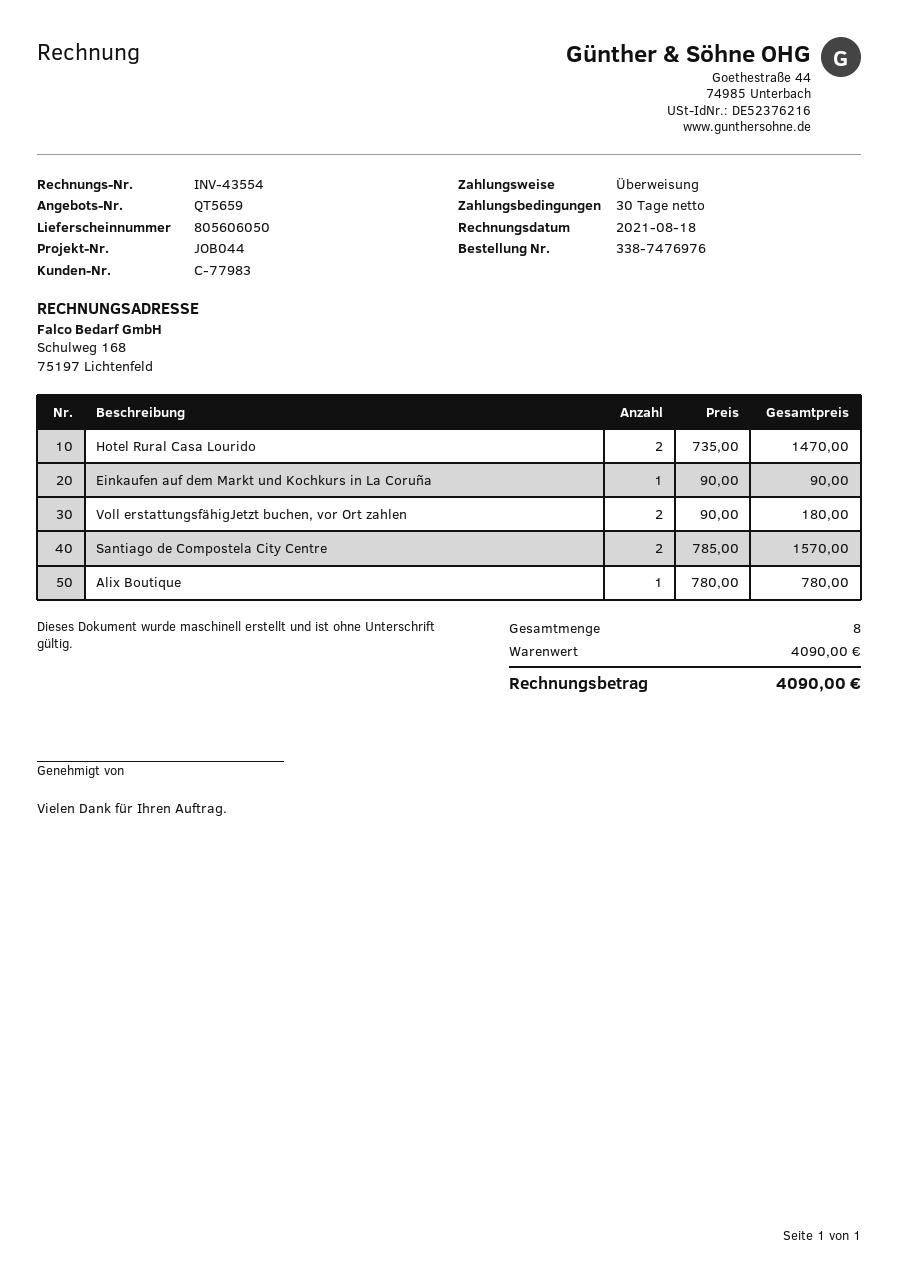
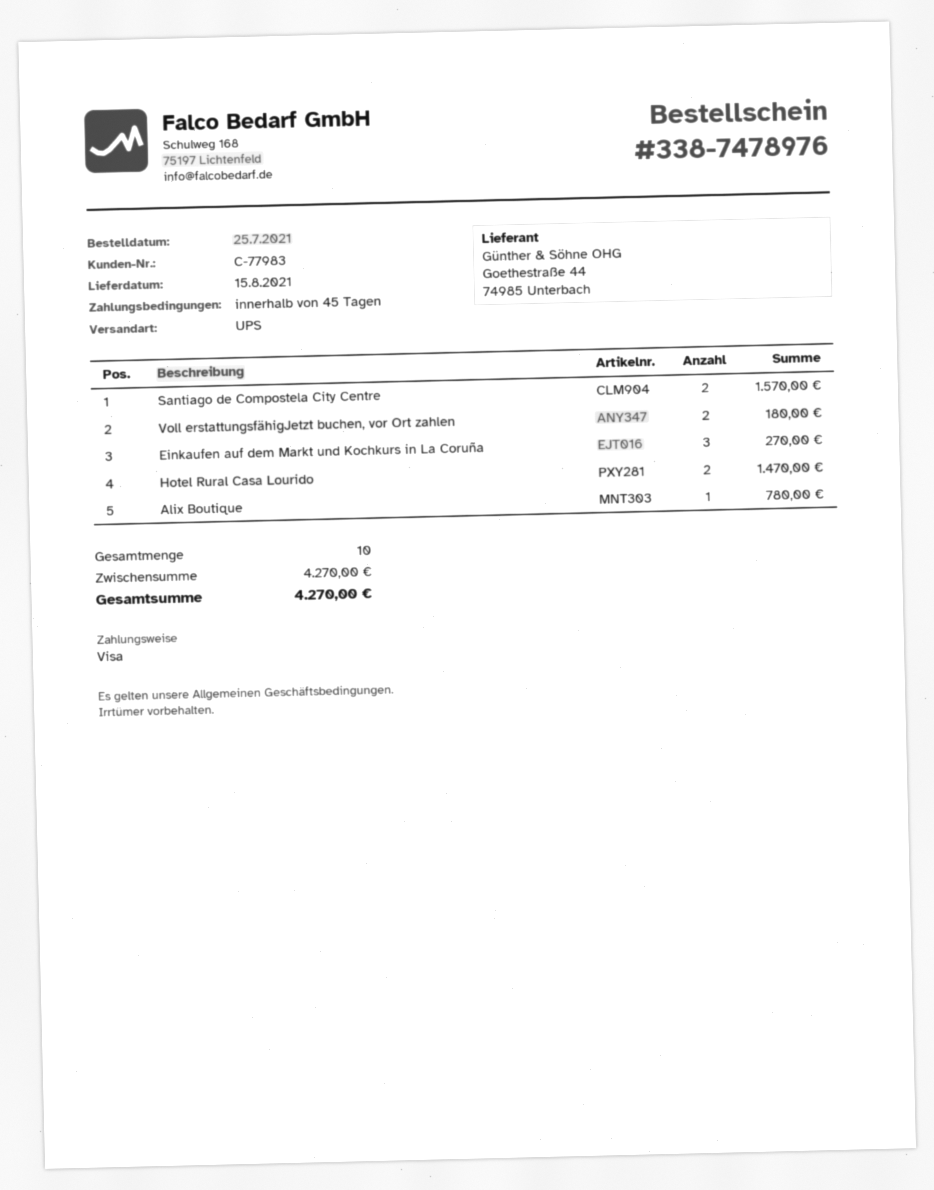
order number: 338-7476976 -> 338-7478976
payment terms: 30 days -> 45 days
payment method: bank transfer -> Visa
Einkaufen auf dem Markt und Kochkurs in La Coruña: 1 for 90.00 -> 3 for 270.00
total quantity: 8 -> 10
subtotal: 4090.00 -> 4270.00
total: 4090.00 -> 4270.00

